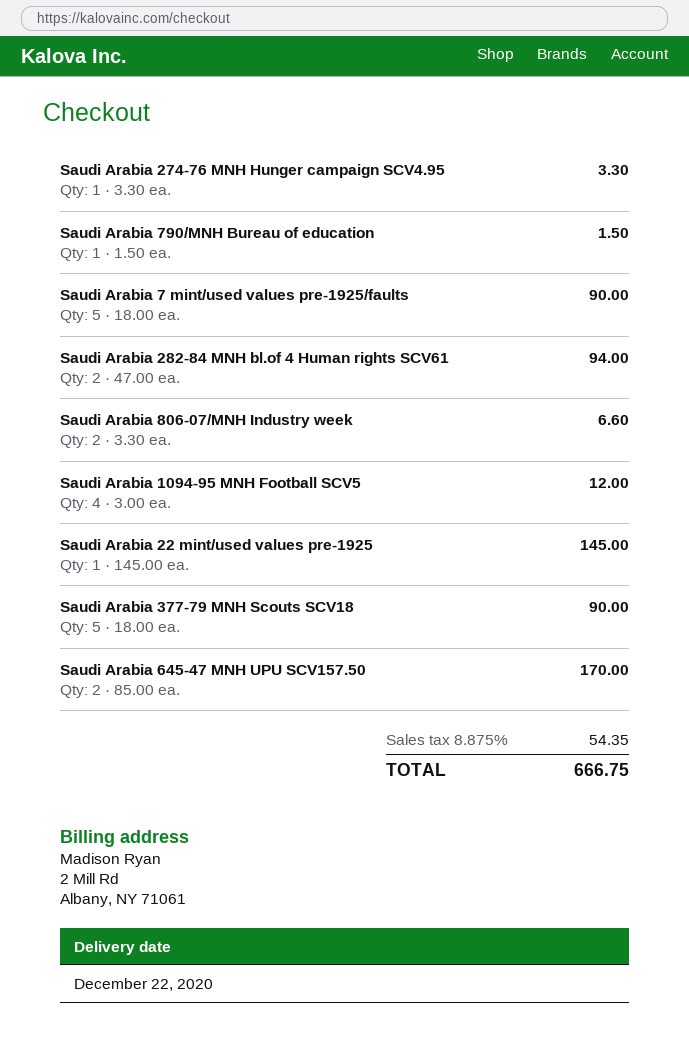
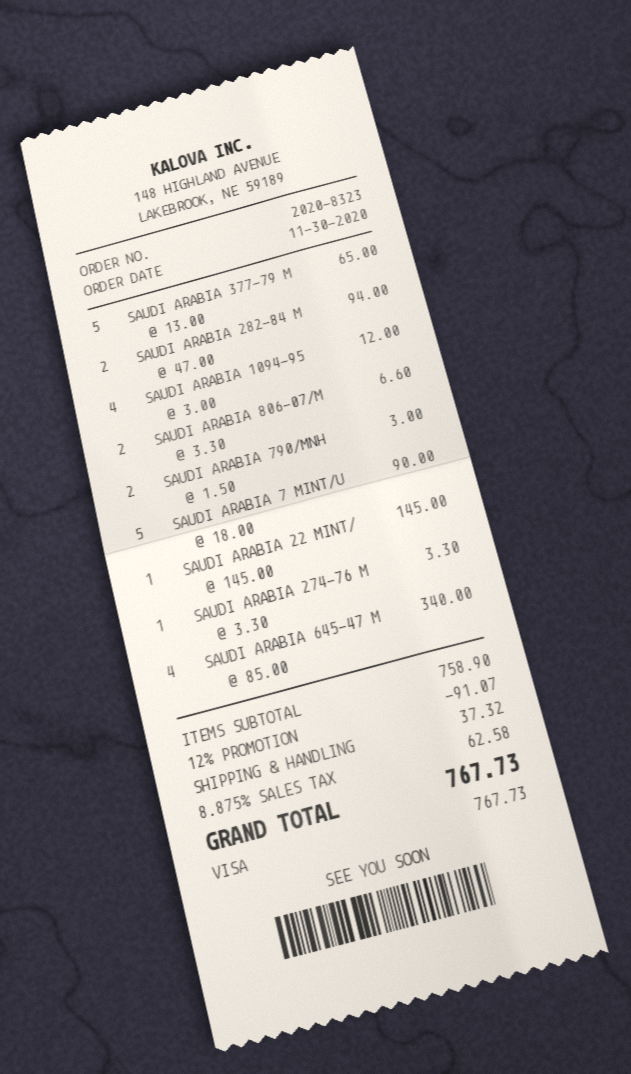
Saudi Arabia 790/MNH Bureau of education: 1 x 1.50 = 1.50 -> 2 x 1.50 = 3.00
Saudi Arabia 377-79 MNH Scouts SCV18: 5 x 18.00 = 90.00 -> 5 x 13.00 = 65.00
Saudi Arabia 645-47 MNH UPU SCV157.50: 2 x 85.00 = 170.00 -> 4 x 85.00 = 340.00
discount: none -> 12% = 91.07
shipping: none -> 37.32
tax: 8.875% = 54.35 -> 8.875% = 62.58
total: 666.75 -> 767.73

